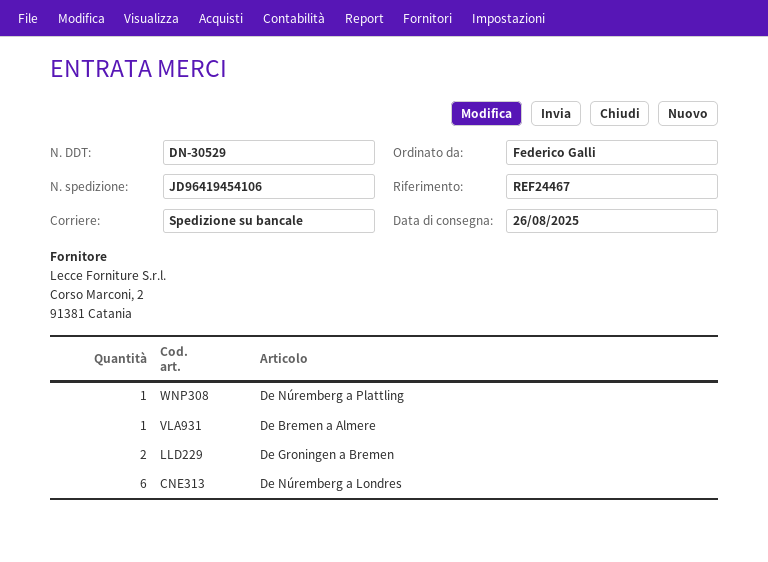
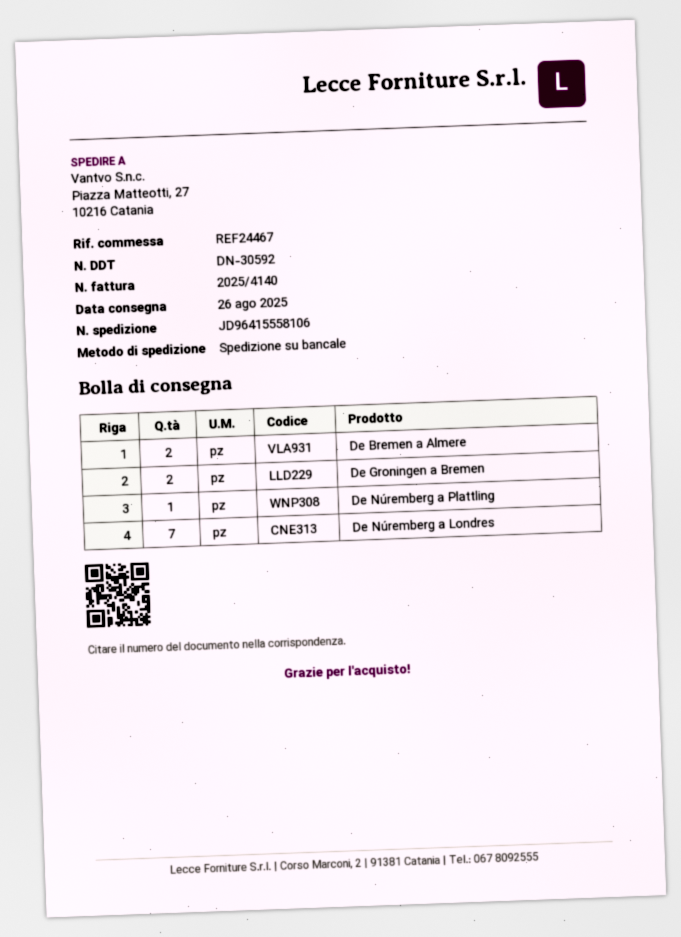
delivery note number: DN-30529 -> DN-30592
tracking number: JD96419454106 -> JD96415558106
De Bremen a Almere: 1 -> 2
De Núremberg a Londres: 6 -> 7

